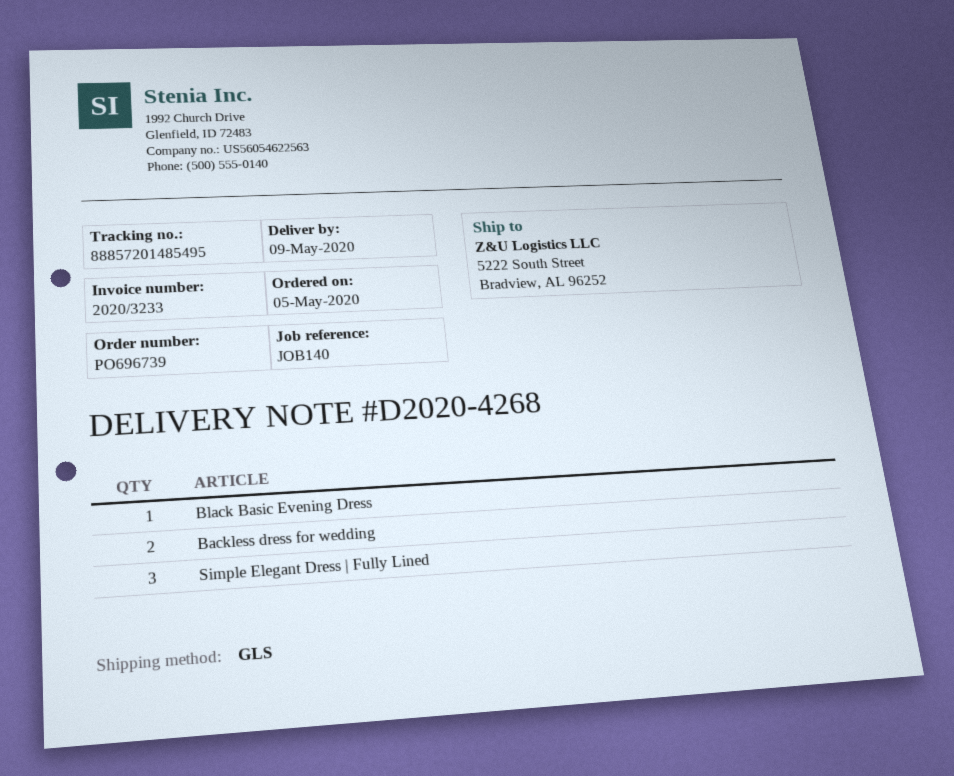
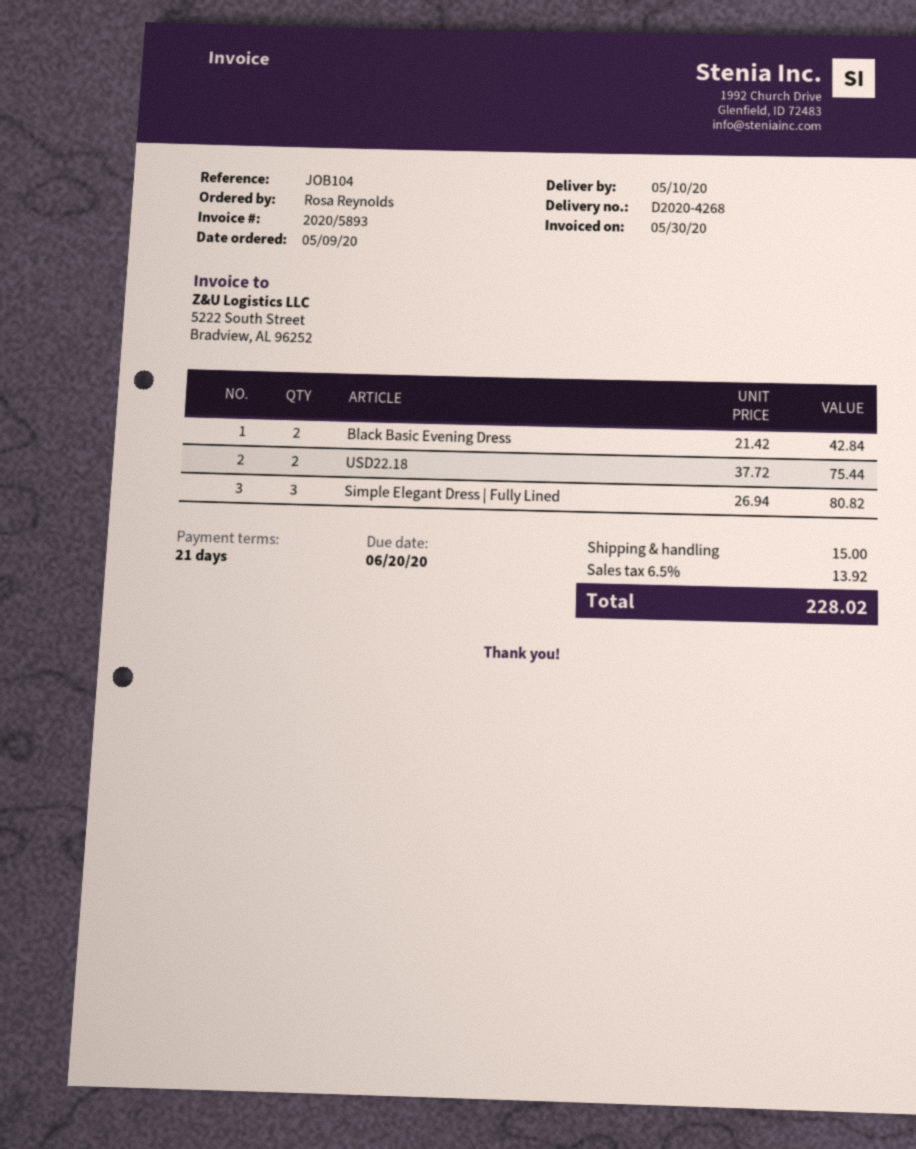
order date: 2020-05-05 -> 2020-05-09
delivery date: 2020-05-09 -> 2020-05-10
invoice number: 2020/3233 -> 2020/5893
reference: JOB140 -> JOB104
Black Basic Evening Dress: 1 -> 2
Backless dress for wedding: 2 -> none
USD22.18: none -> 2

